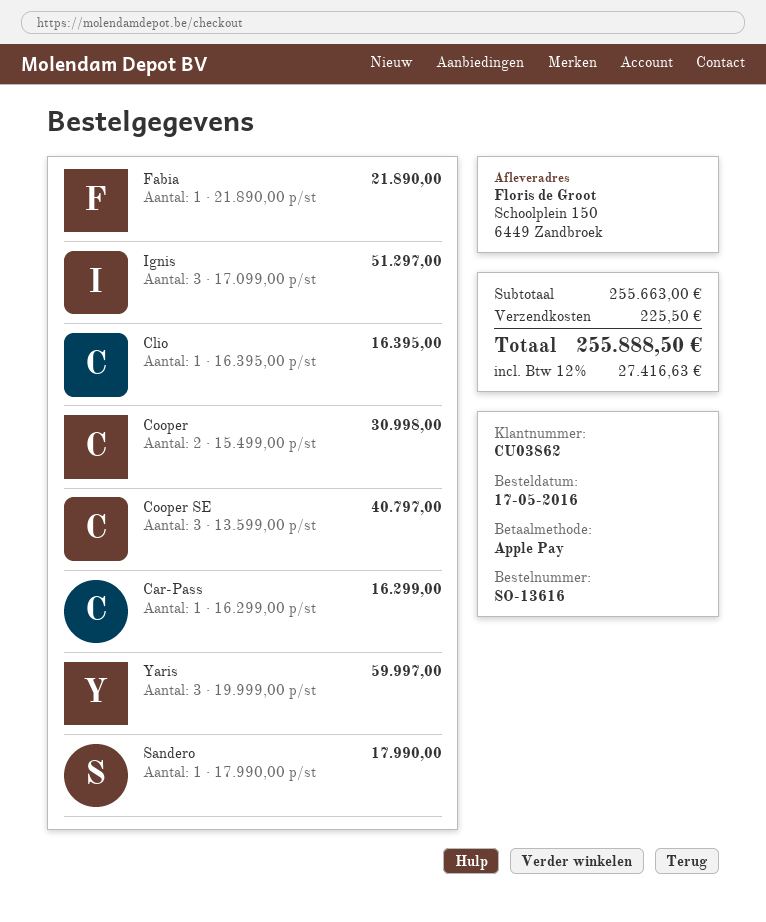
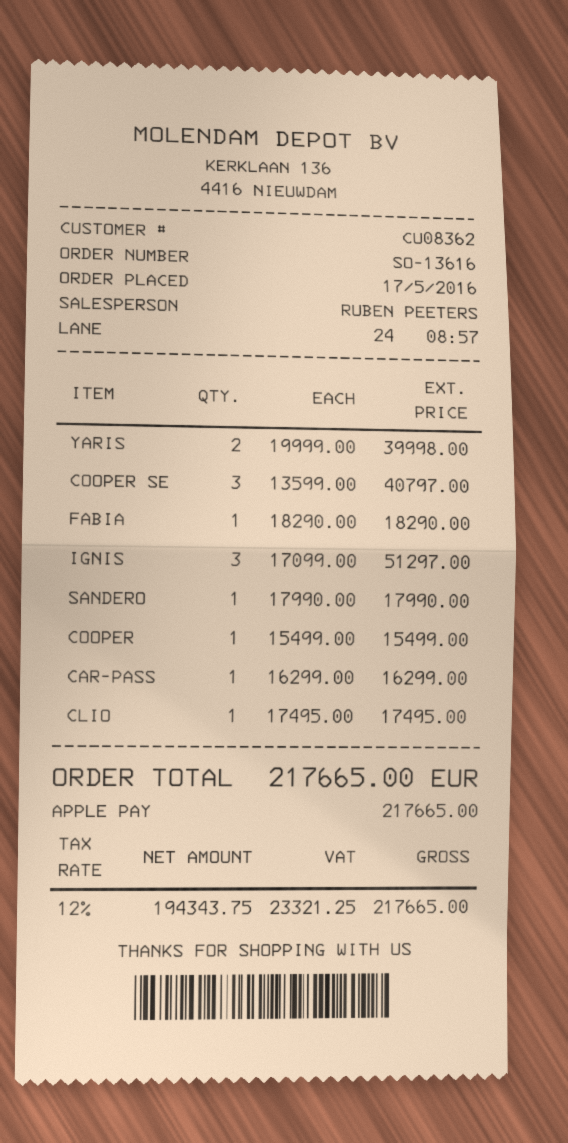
customer number: CU03862 -> CU08362
Fabia: 1 x 21890.00 = 21890.00 -> 1 x 18290.00 = 18290.00
Clio: 1 x 16395.00 = 16395.00 -> 1 x 17495.00 = 17495.00
Cooper: 2 x 15499.00 = 30998.00 -> 1 x 15499.00 = 15499.00
Yaris: 3 x 19999.00 = 59997.00 -> 2 x 19999.00 = 39998.00
shipping: 225.50 -> none
tax: 12% = 27416.63 -> 12% = 23321.25
total: 255888.50 -> 217665.00

